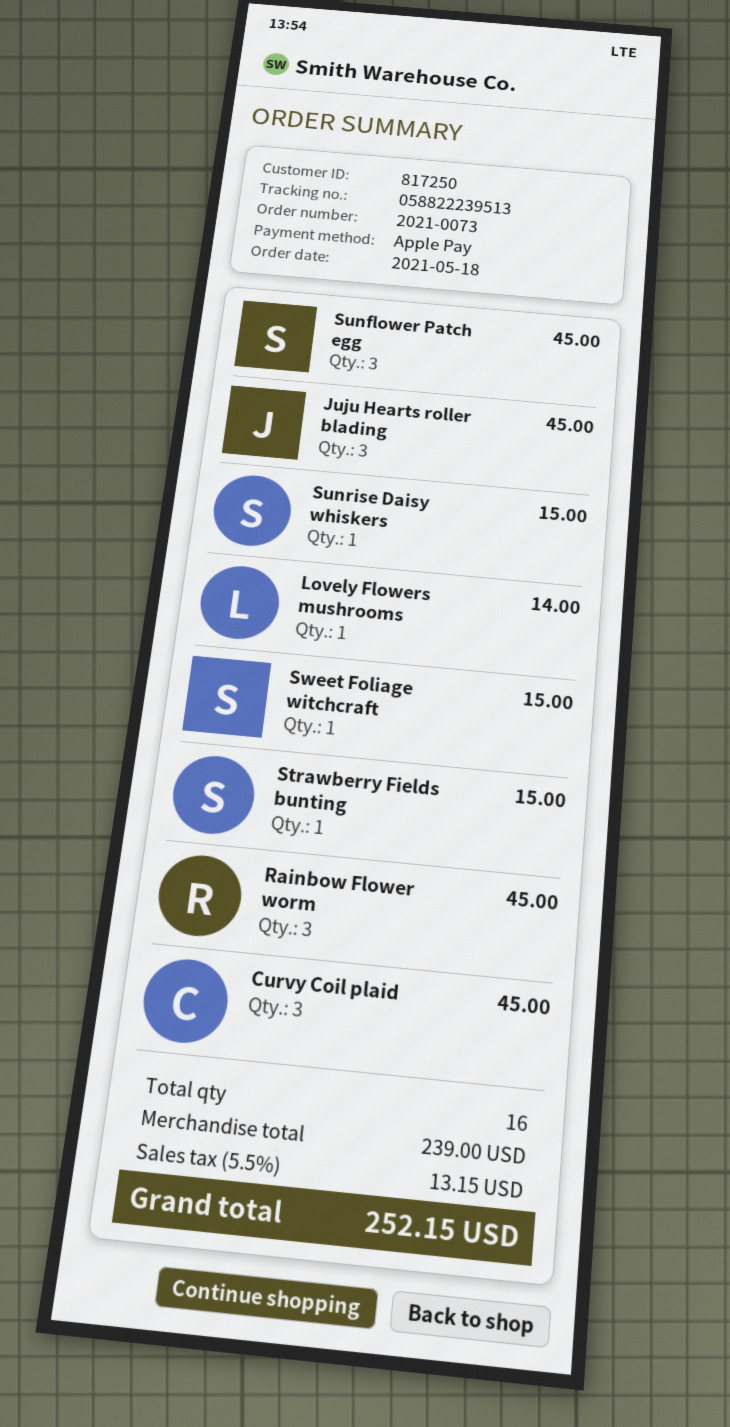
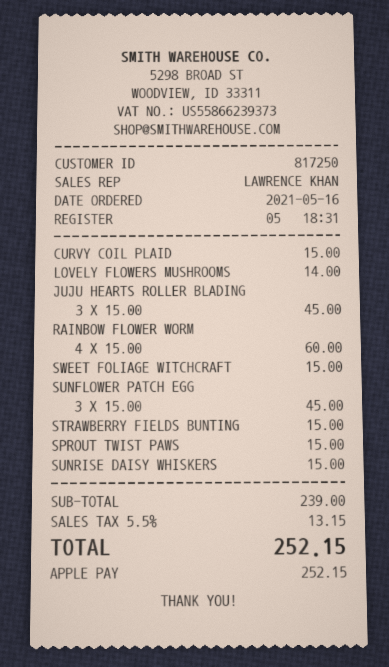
order date: 2021-05-18 -> 2021-05-16
Rainbow Flower worm: 3 for 45.00 -> 4 for 60.00
Curvy Coil plaid: 3 for 45.00 -> 1 for 15.00
SPROUT TWIST PAWS: none -> 1 for 15.00

